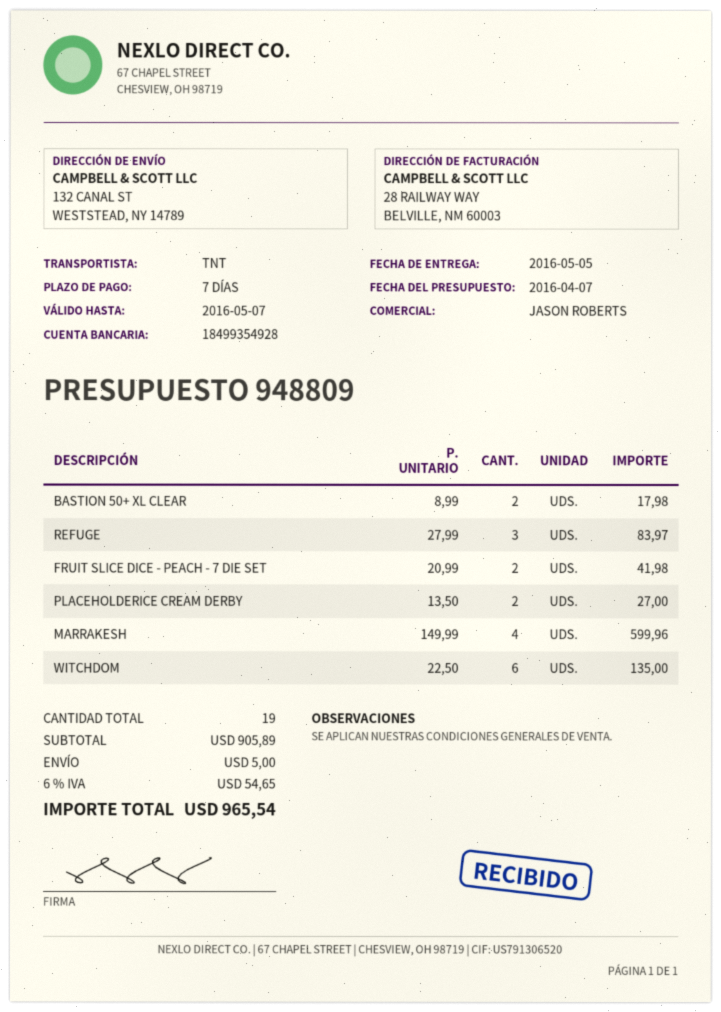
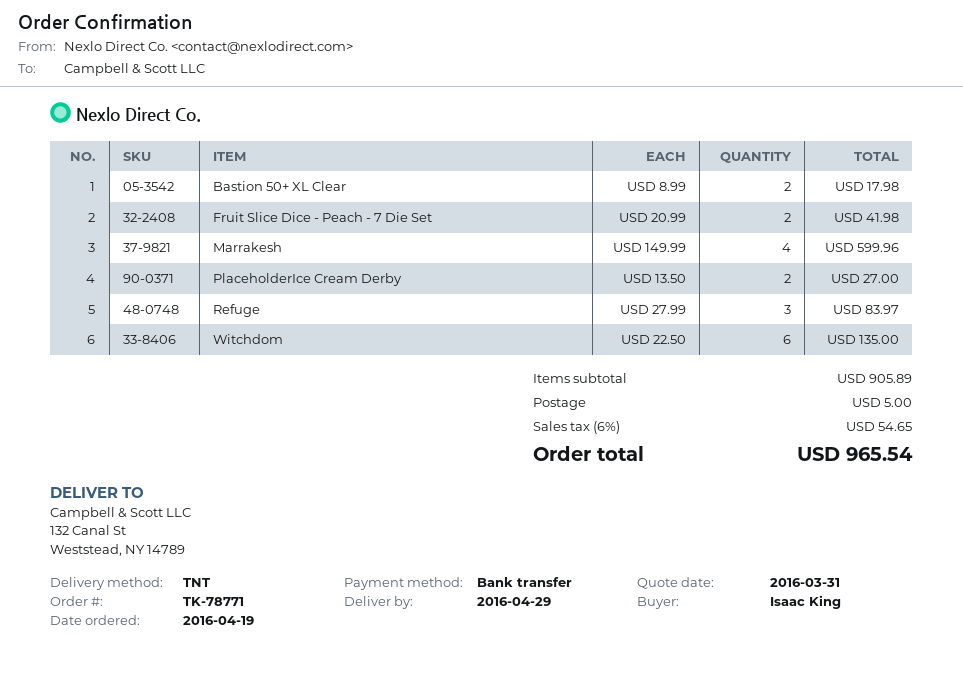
quote date: 2016-04-07 -> 2016-03-31
delivery date: 2016-05-05 -> 2016-04-29

